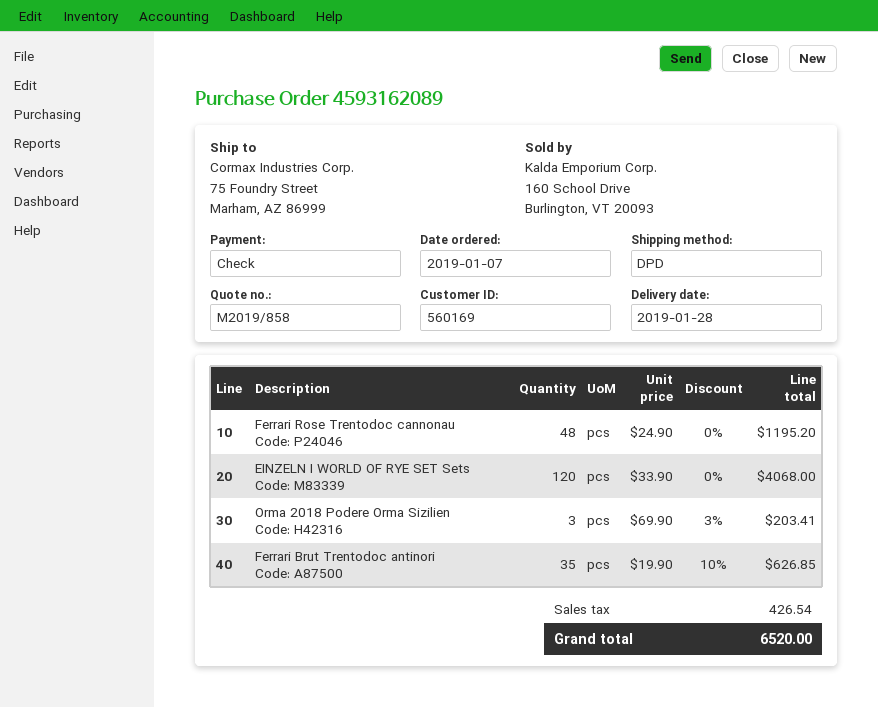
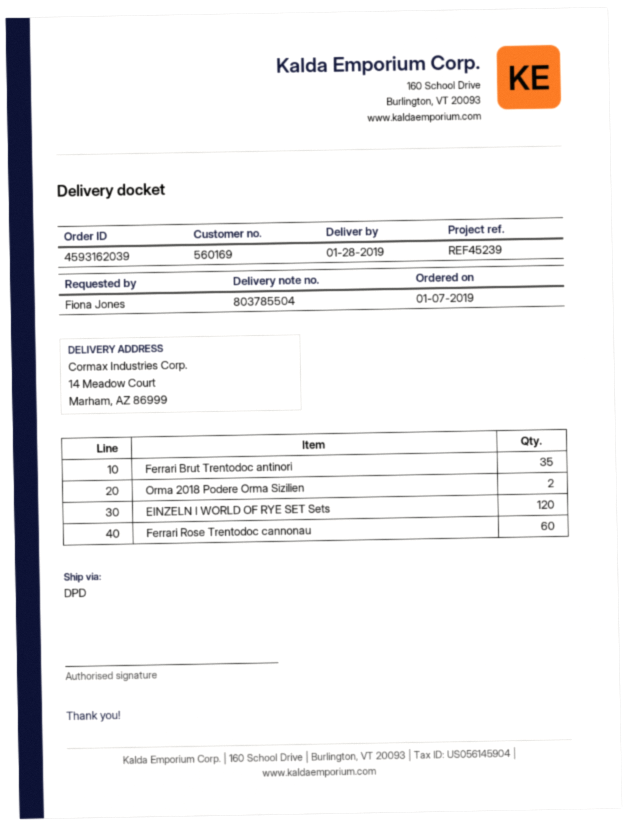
order number: 4593162089 -> 4593162039
ship to: 75 Foundry Street, Marham, AZ 86999 -> 14 Meadow Court, Marham, AZ 86999
Ferrari Rose Trentodoc cannonau: 48 -> 60
Orma 2018 Podere Orma Sizilien: 3 -> 2

